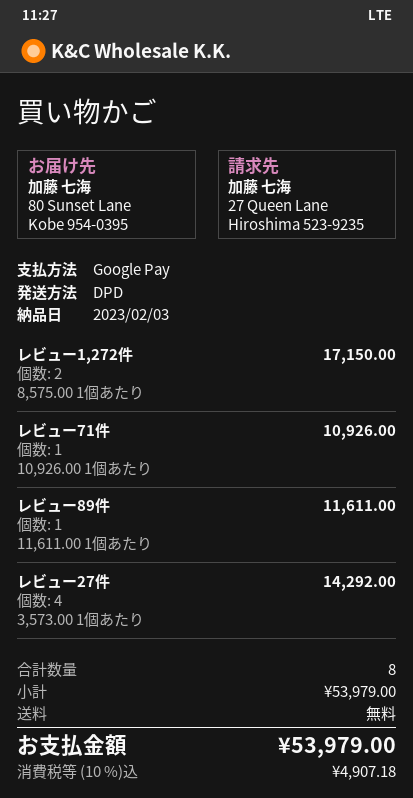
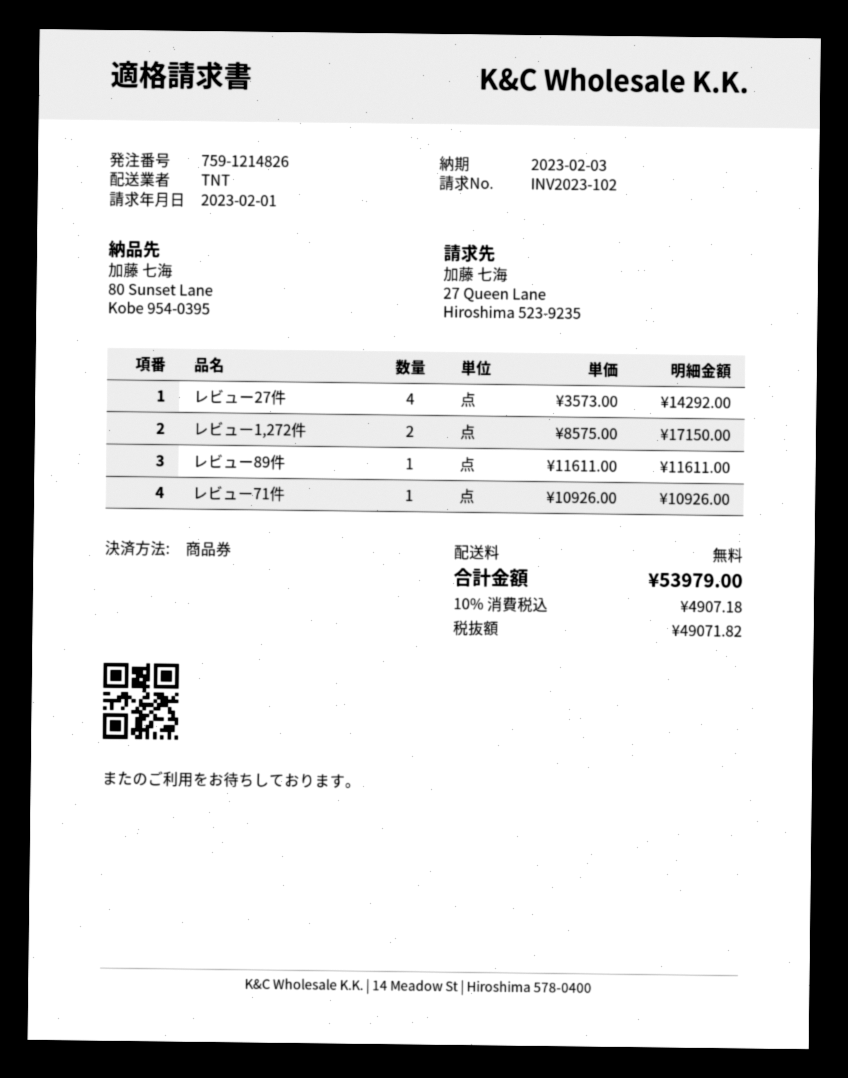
payment method: Google Pay -> gift card
shipping method: DPD -> TNT

